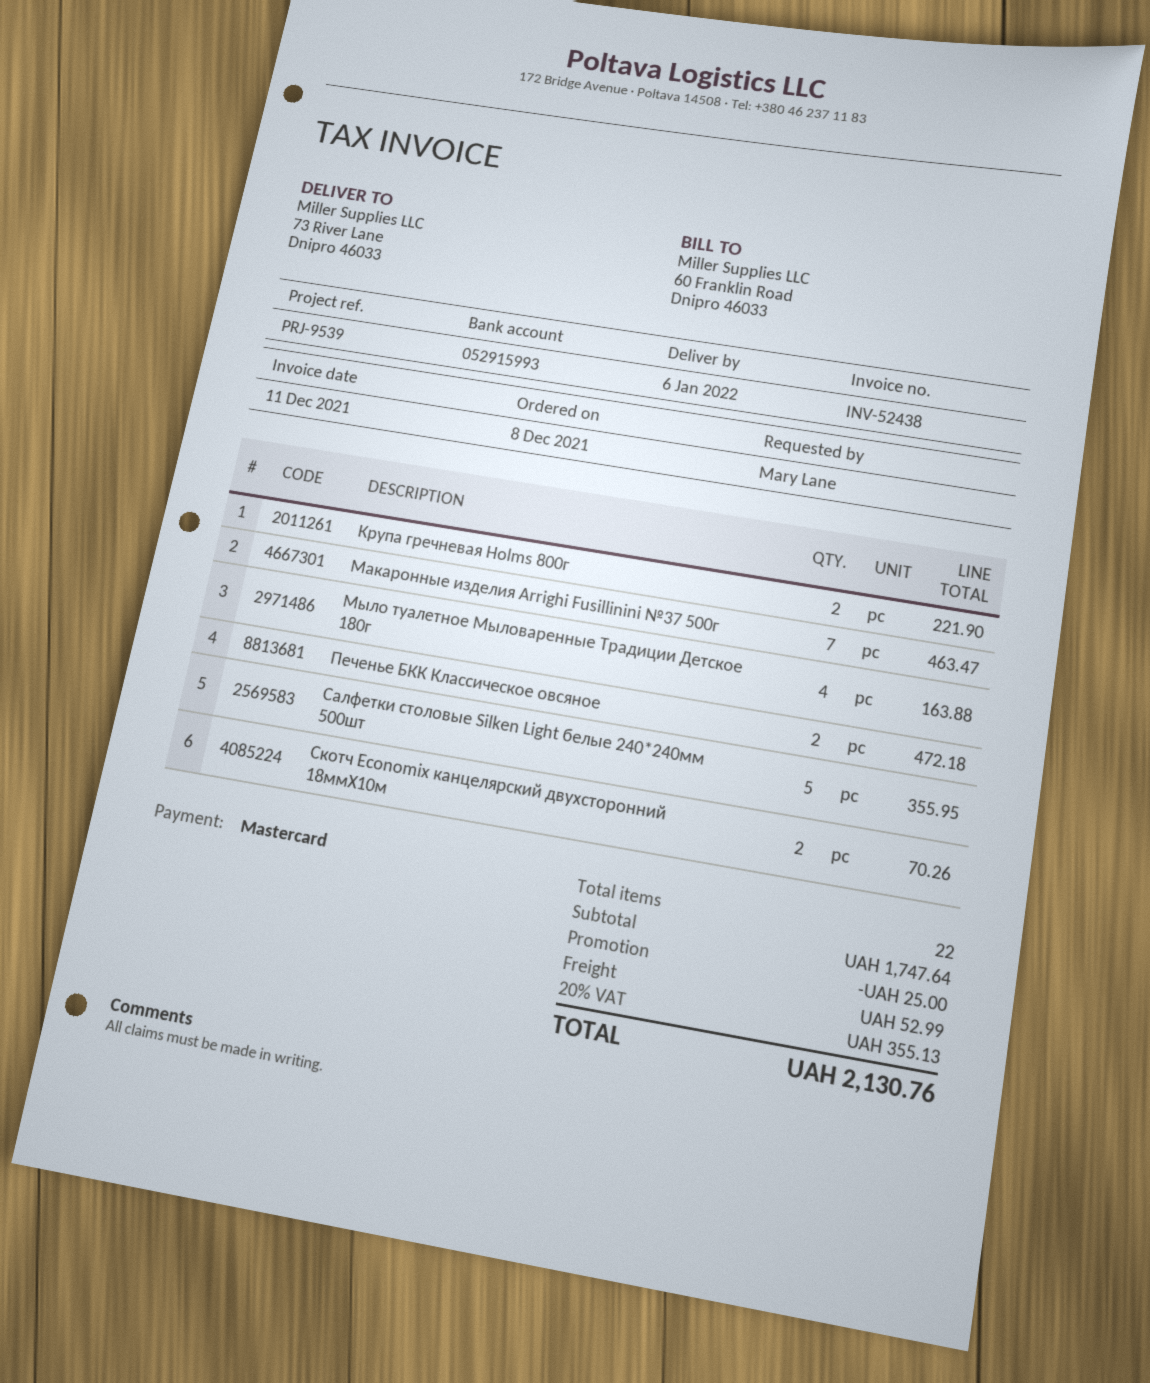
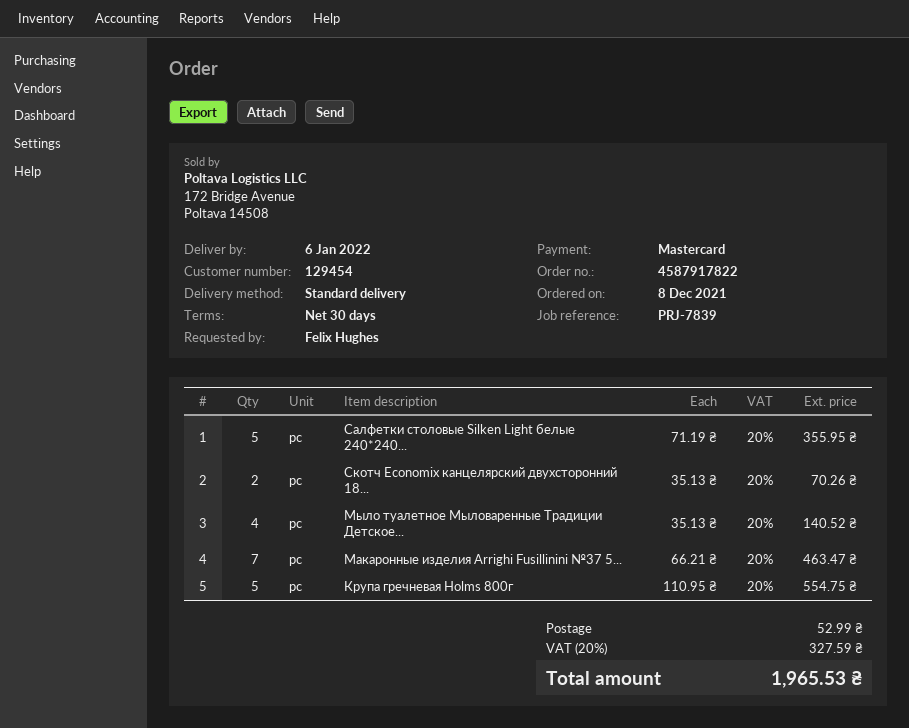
reference: PRJ-9539 -> PRJ-7839
ordered by: Mary Lane -> Felix Hughes
Крупа гречневая Holms 800г: 2 for 221.90 -> 5 for 554.75
Мыло туалетное Мыловаренные Традиции Детское 180г: 4 for 163.88 -> 4 for 140.52
Печенье БКК Классическое овсяное: 2 for 472.18 -> none
discount: 25.00 -> none
tax: 20% = 355.13 -> 20% = 327.59
total: 2130.76 -> 1965.53

